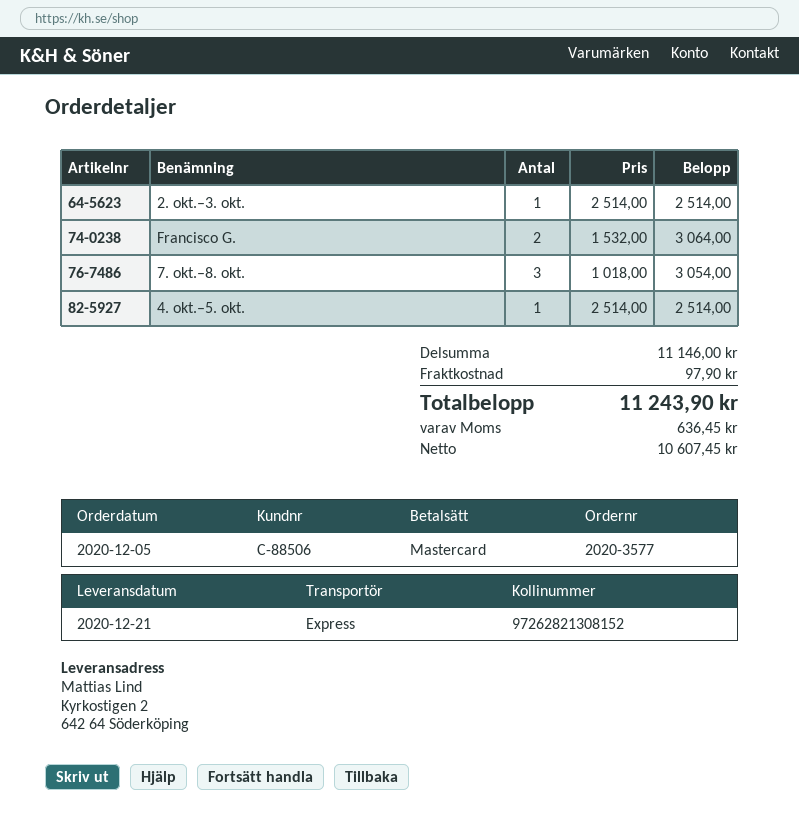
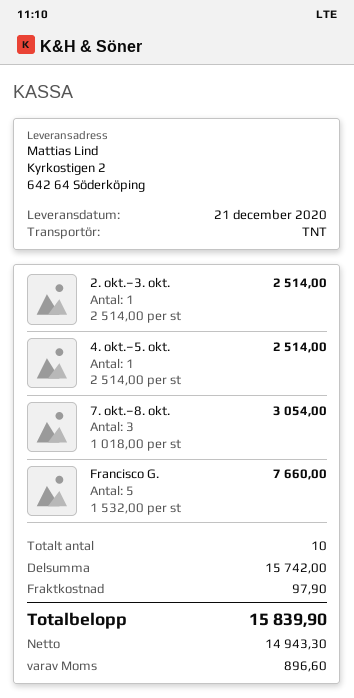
shipping method: express -> TNT
Francisco G.: 2 x 1532.00 = 3064.00 -> 5 x 1532.00 = 7660.00
subtotal: 11146.00 -> 15742.00
net: 10607.45 -> 14943.30
tax: 636.45 -> 896.60
total: 11243.90 -> 15839.90

